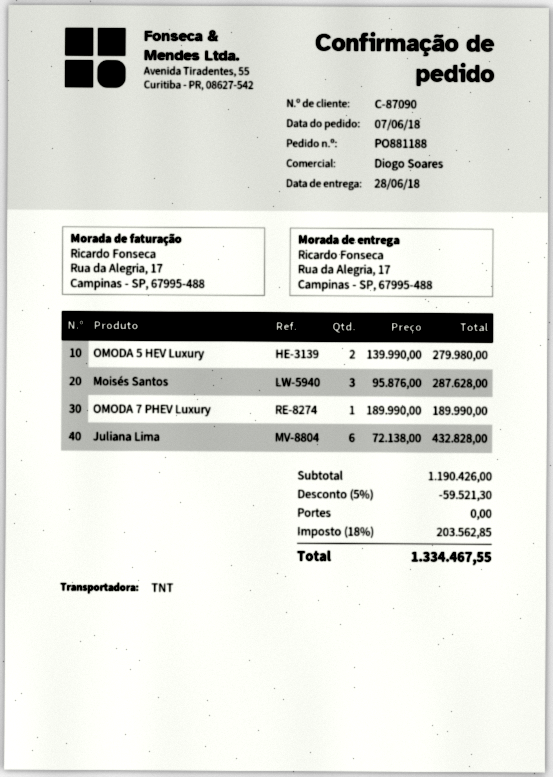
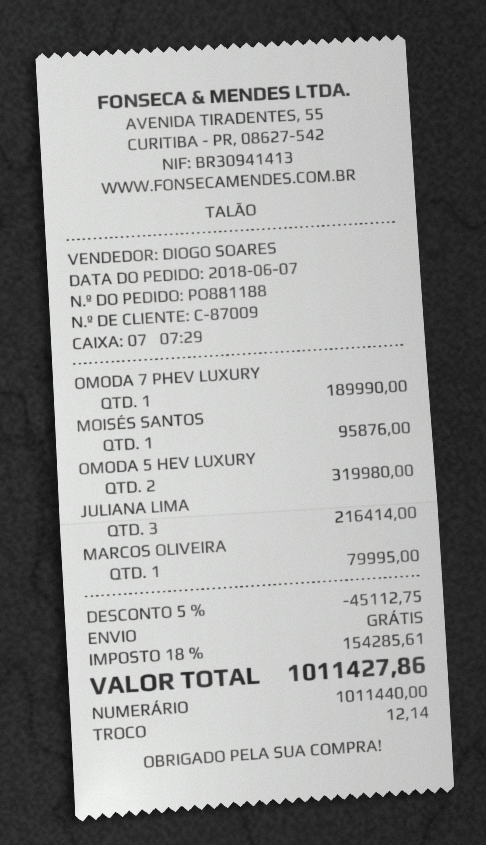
customer number: C-87090 -> C-87009
OMODA 5 HEV Luxury: 2 for 279980.00 -> 2 for 319980.00
Moisés Santos: 3 for 287628.00 -> 1 for 95876.00
Juliana Lima: 6 for 432828.00 -> 3 for 216414.00
MARCOS OLIVEIRA: none -> 1 for 79995.00
discount: 5% = 59521.30 -> 5% = 45112.75
tax: 18% = 203562.85 -> 18% = 154285.61
total: 1334467.55 -> 1011427.86

